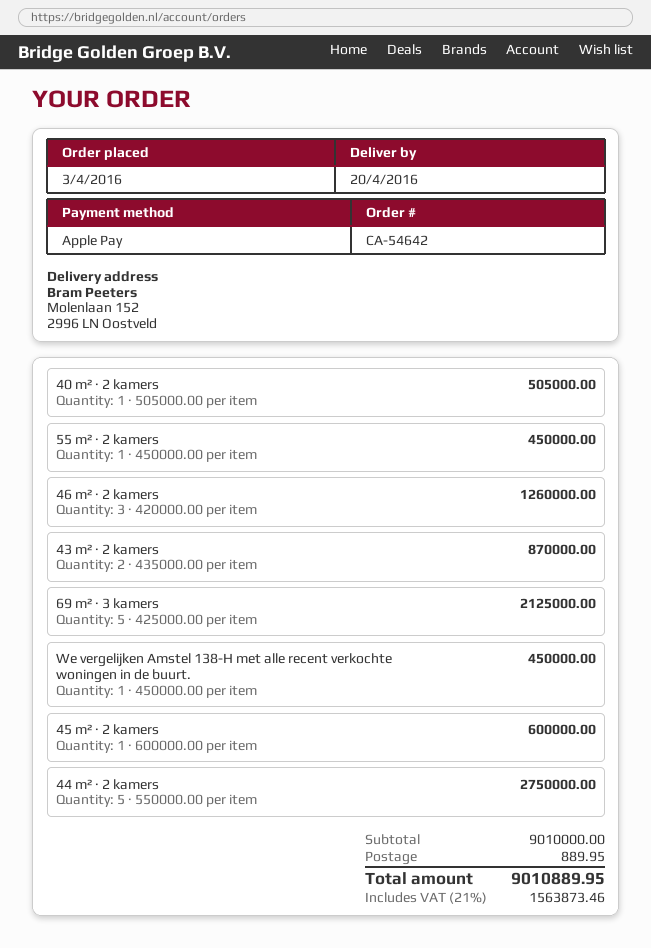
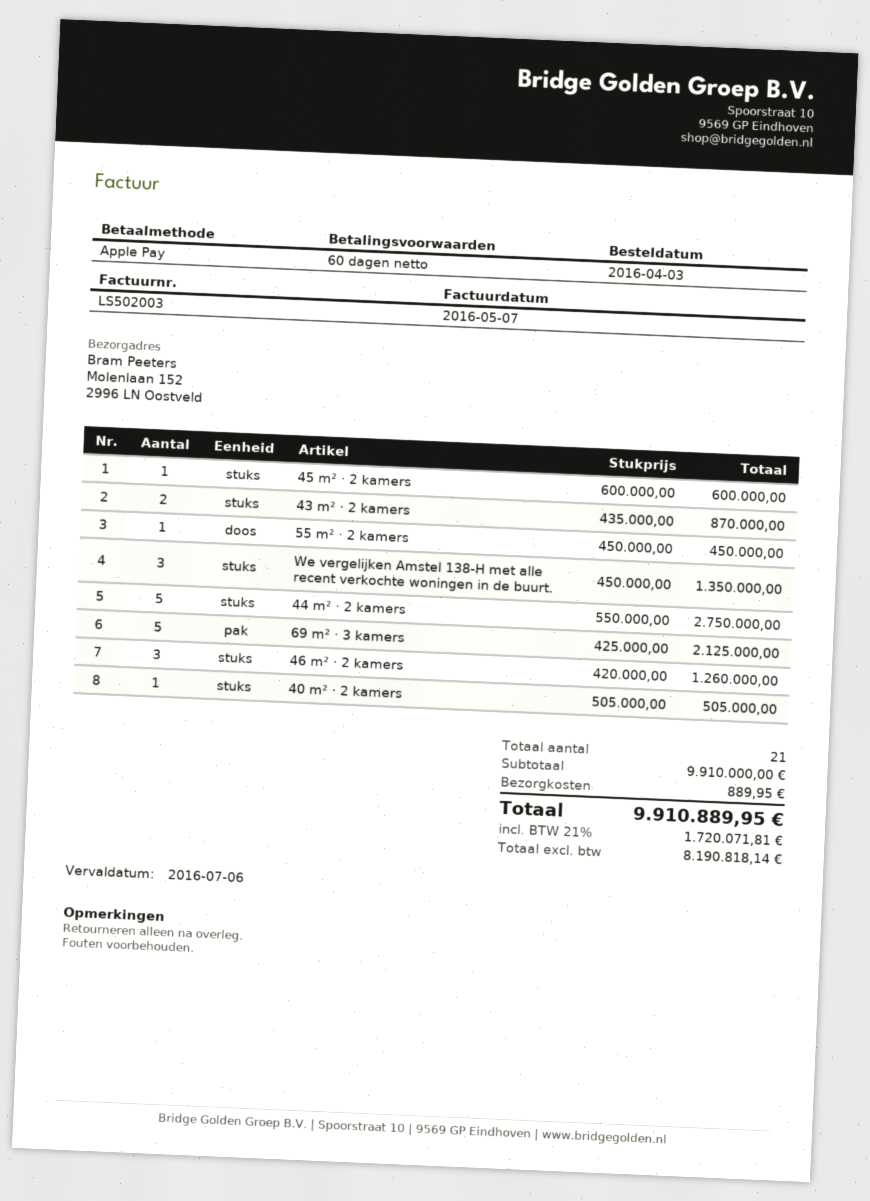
We vergelijken Amstel 138-H met alle recent verkochte woningen in de buurt.: 1 x 450000.00 = 450000.00 -> 3 x 450000.00 = 1350000.00
subtotal: 9010000.00 -> 9910000.00
tax: 21% = 1563873.46 -> 21% = 1720071.81
total: 9010889.95 -> 9910889.95

